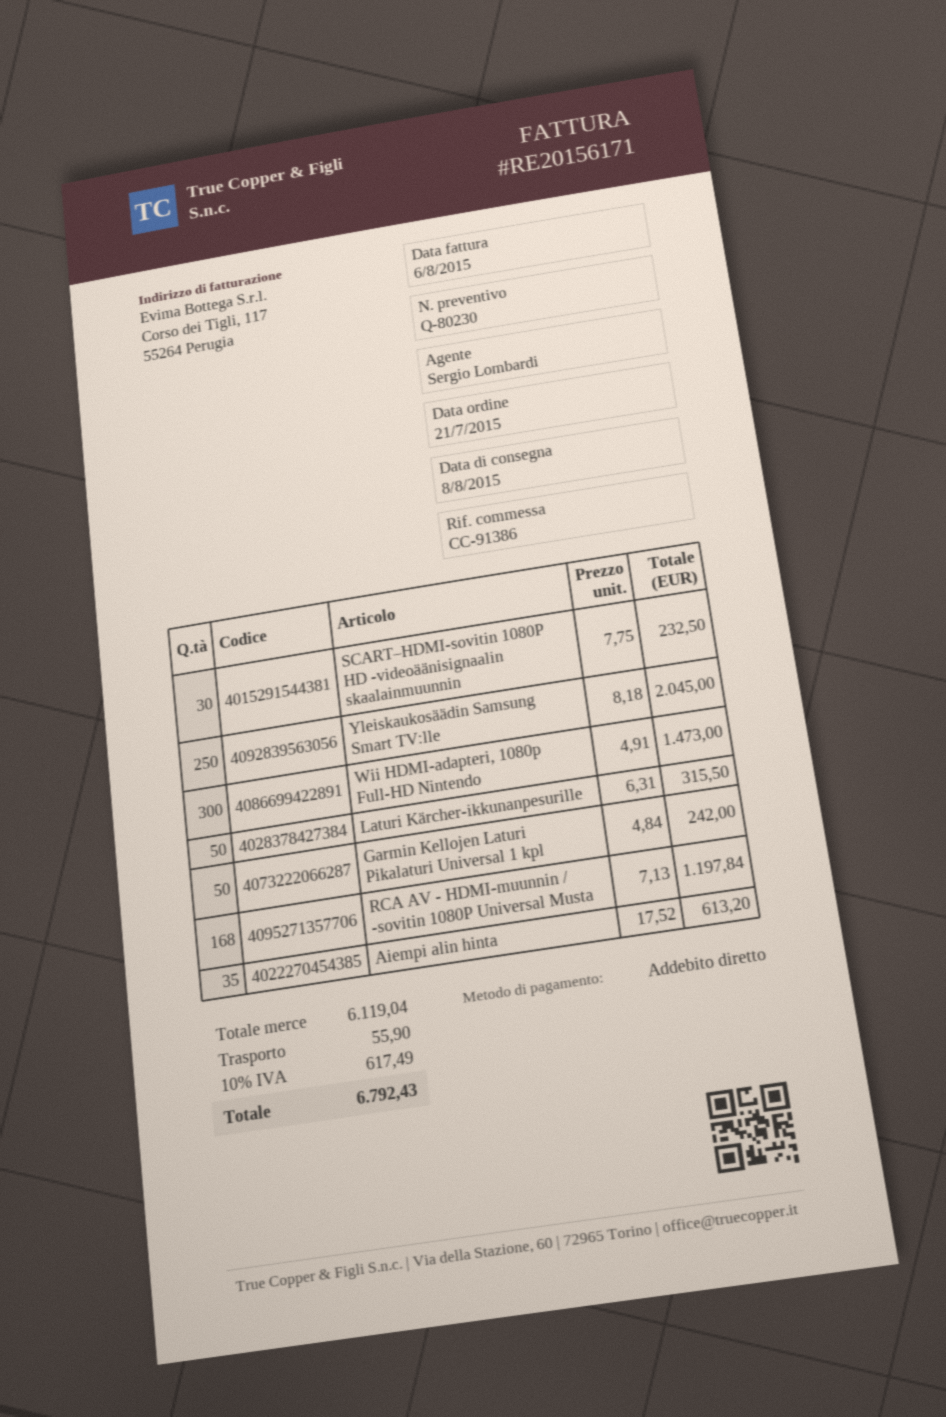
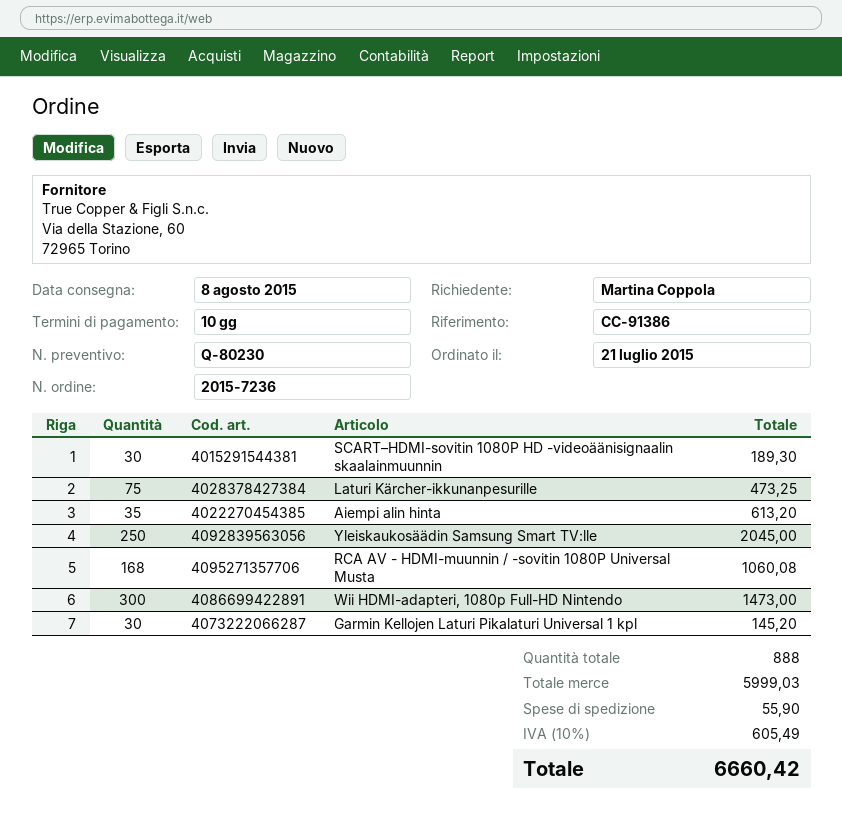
SCART–HDMI-sovitin 1080P HD -videoäänisignaalin skaalainmuunnin: 30 for 232.50 -> 30 for 189.30
Laturi Kärcher-ikkunanpesurille: 50 for 315.50 -> 75 for 473.25
Garmin Kellojen Laturi Pikalaturi Universal 1 kpl: 50 for 242.00 -> 30 for 145.20
RCA AV - HDMI-muunnin / -sovitin 1080P Universal Musta: 168 for 1197.84 -> 168 for 1060.08
subtotal: 6119.04 -> 5999.03
tax: 10% = 617.49 -> 10% = 605.49
total: 6792.43 -> 6660.42

